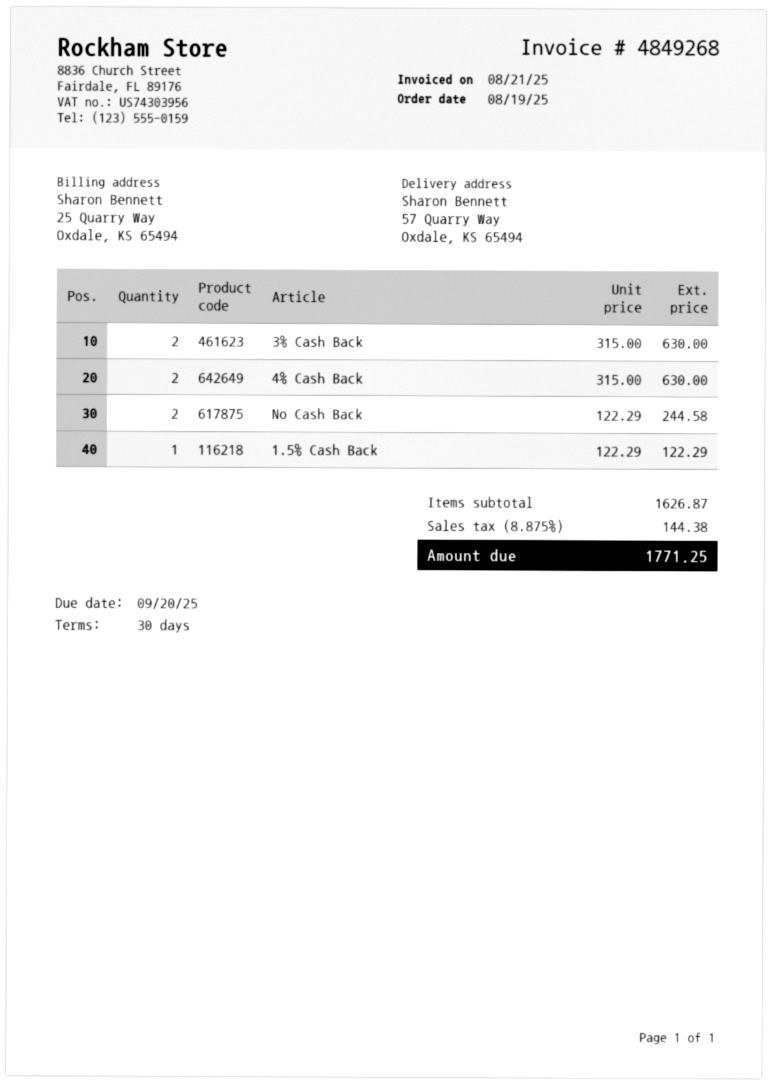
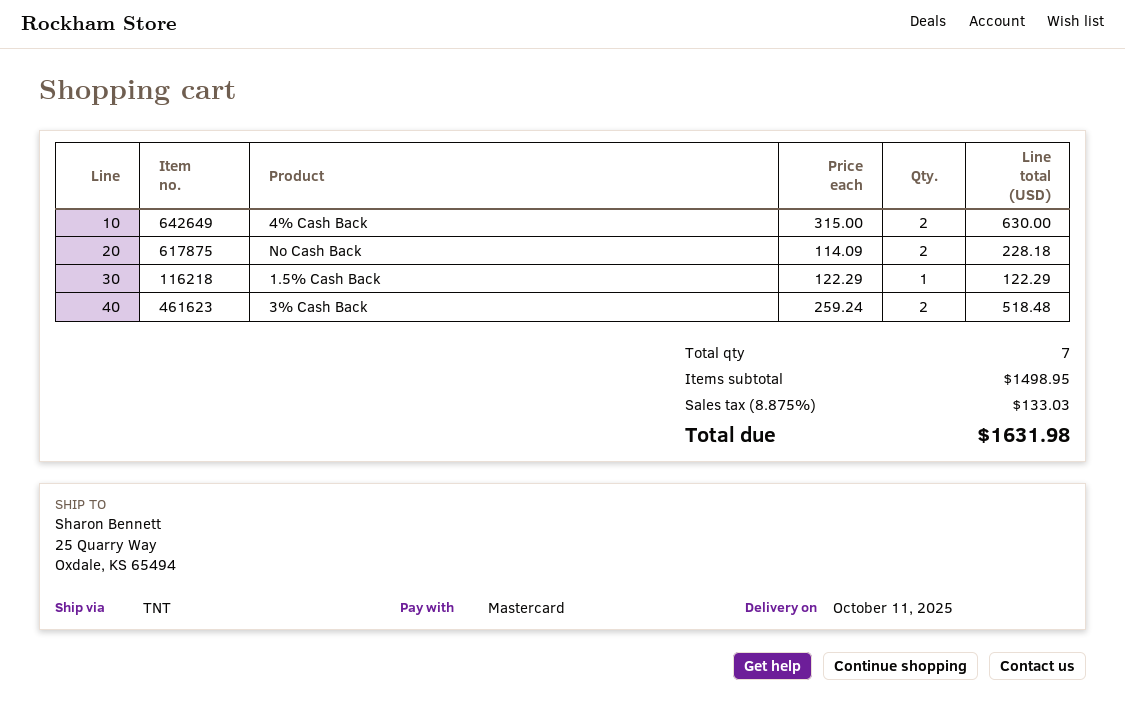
ship to: 57 Quarry Way, Oxdale, KS 65494 -> 25 Quarry Way, Oxdale, KS 65494
3% Cash Back: 2 x 315.00 = 630.00 -> 2 x 259.24 = 518.48
No Cash Back: 2 x 122.29 = 244.58 -> 2 x 114.09 = 228.18
subtotal: 1626.87 -> 1498.95
tax: 8.875% = 144.38 -> 8.875% = 133.03
total: 1771.25 -> 1631.98

